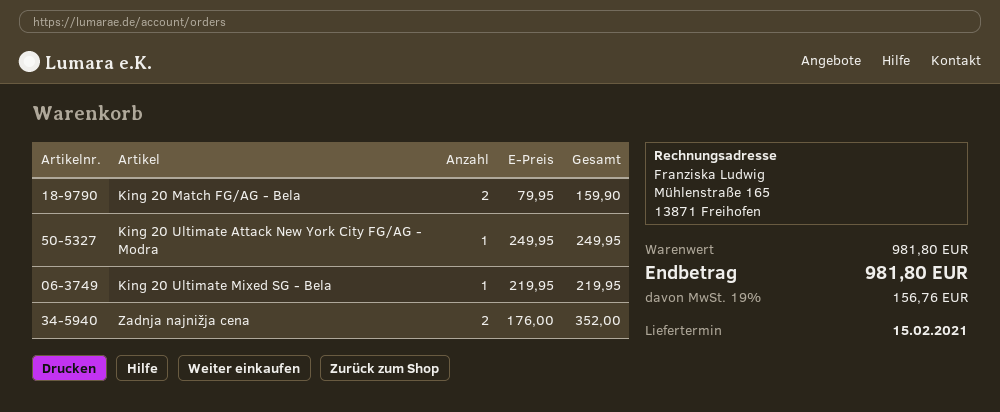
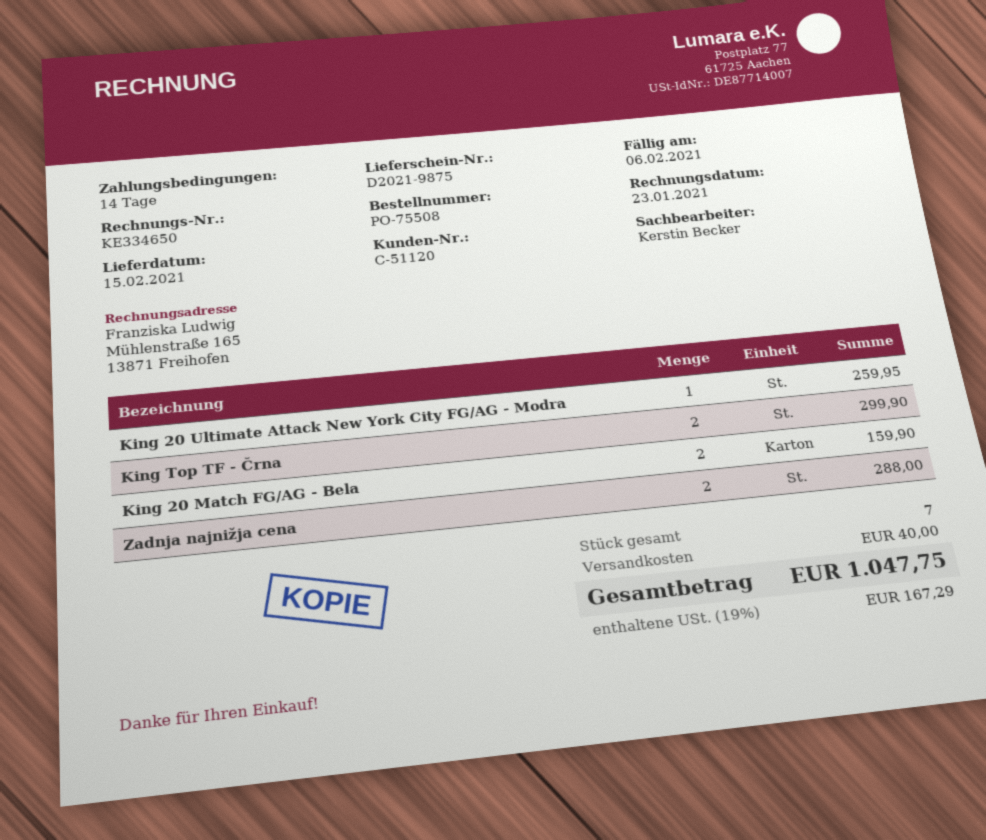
King 20 Ultimate Attack New York City FG/AG - Modra: 1 for 249.95 -> 1 for 259.95
King 20 Ultimate Mixed SG - Bela: 1 for 219.95 -> none
Zadnja najnižja cena: 2 for 352.00 -> 2 for 288.00
King Top TF - Črna: none -> 2 for 299.90
shipping: none -> 40.00
tax: 19% = 156.76 -> 19% = 167.29
total: 981.80 -> 1047.75

